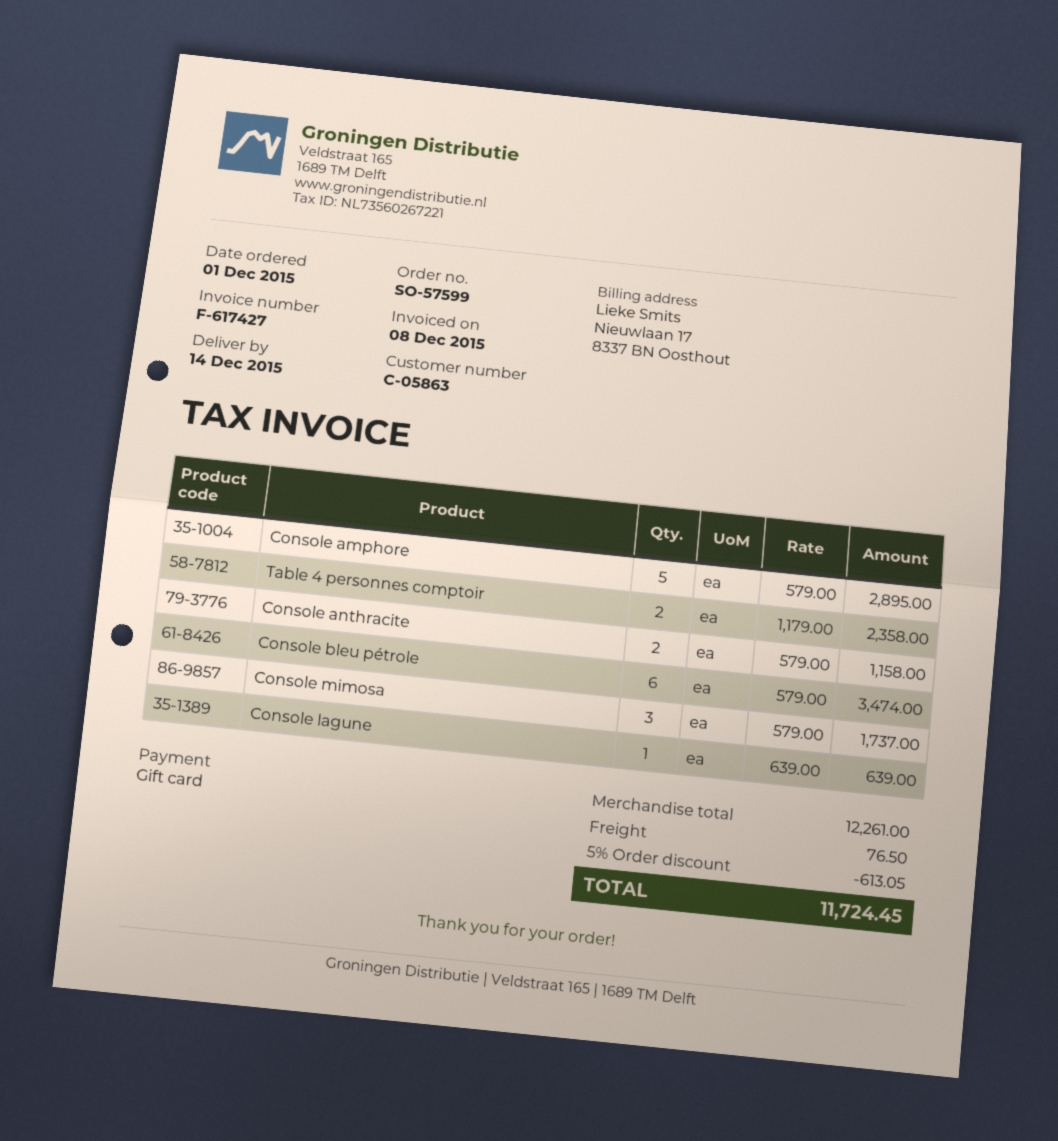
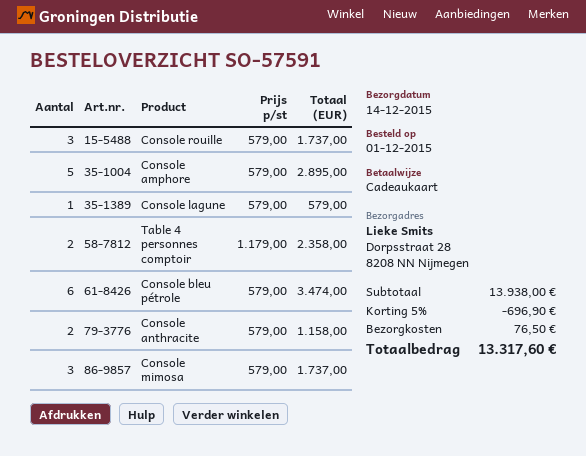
order number: SO-57599 -> SO-57591
Console lagune: 1 x 639.00 = 639.00 -> 1 x 579.00 = 579.00
Console rouille: none -> 3 x 579.00 = 1737.00
subtotal: 12261.00 -> 13938.00
discount: 5% = 613.05 -> 5% = 696.90
total: 11724.45 -> 13317.60

